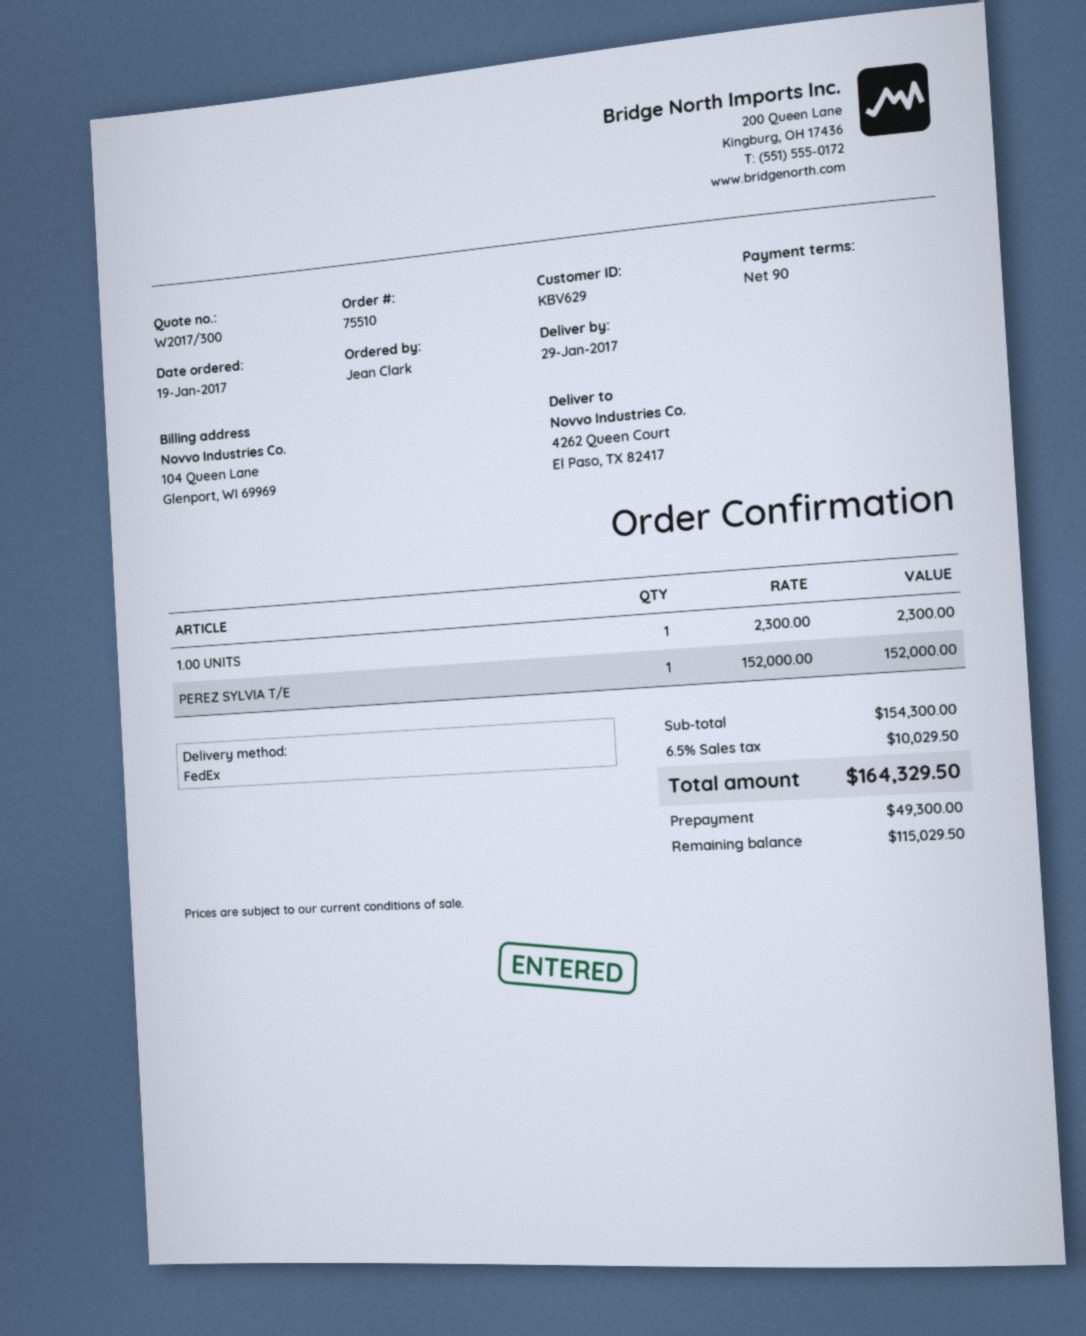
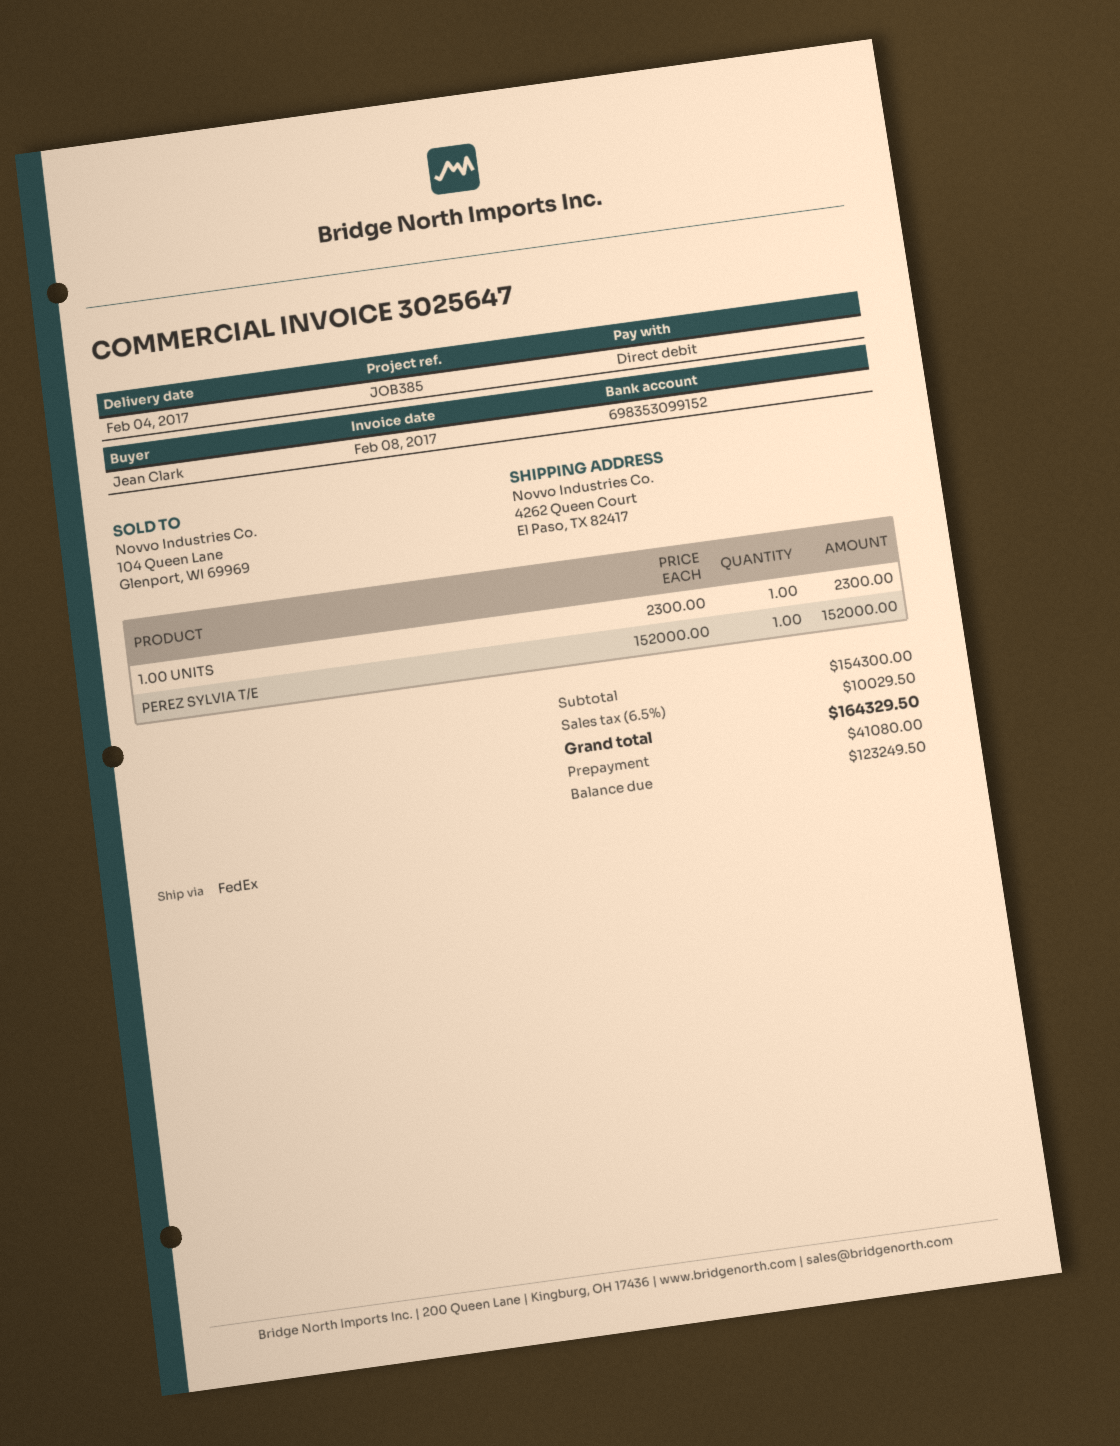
delivery date: 2017-01-29 -> 2017-02-04
deposit: 49300.00 -> 41080.00
balance: 115029.50 -> 123249.50

